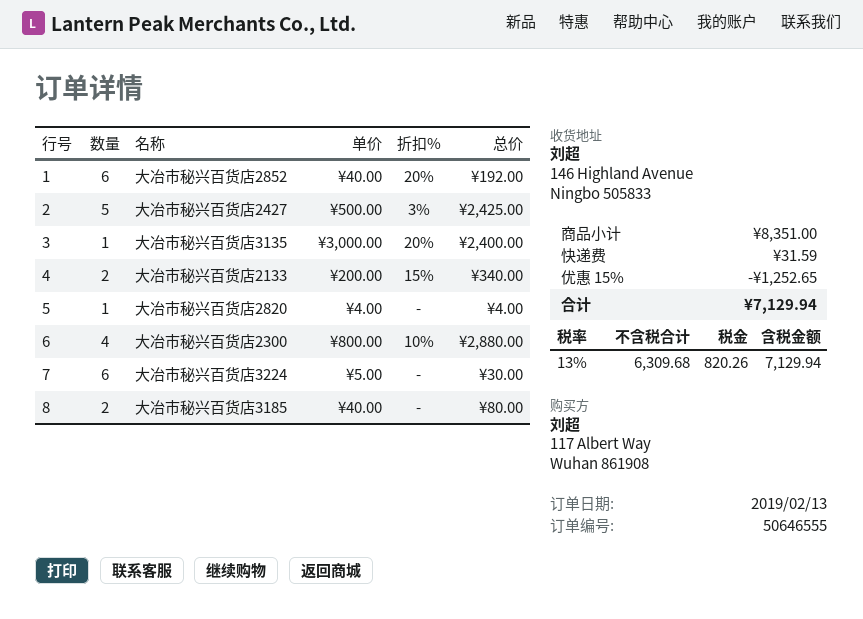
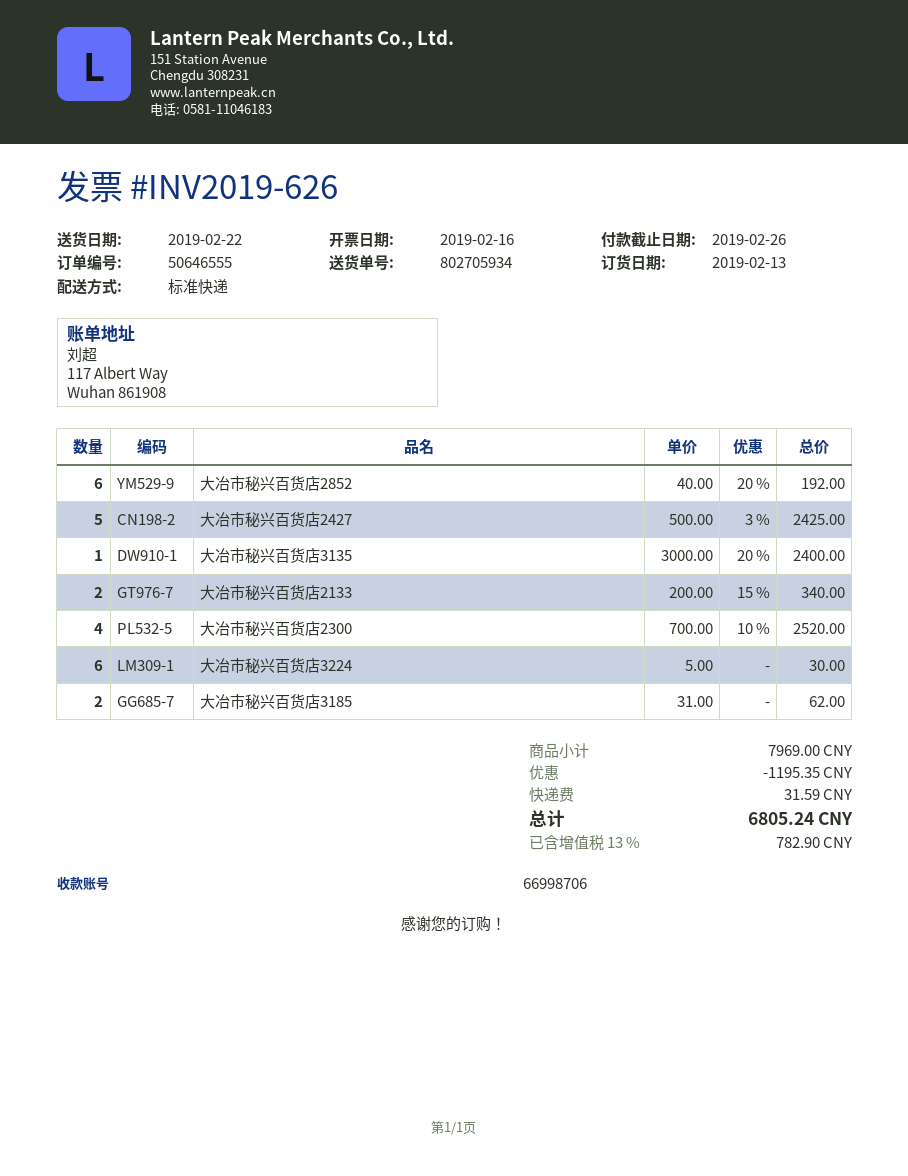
大冶市秘兴百货店2820: 1 x 4.00 = 4.00 -> none
大冶市秘兴百货店2300: 4 x 800.00 - 10% = 2880.00 -> 4 x 700.00 - 10% = 2520.00
大冶市秘兴百货店3185: 2 x 40.00 = 80.00 -> 2 x 31.00 = 62.00
subtotal: 8351.00 -> 7969.00
discount: 1252.65 -> 1195.35
tax: 13% = 820.26 -> 13% = 782.90
total: 7129.94 -> 6805.24

